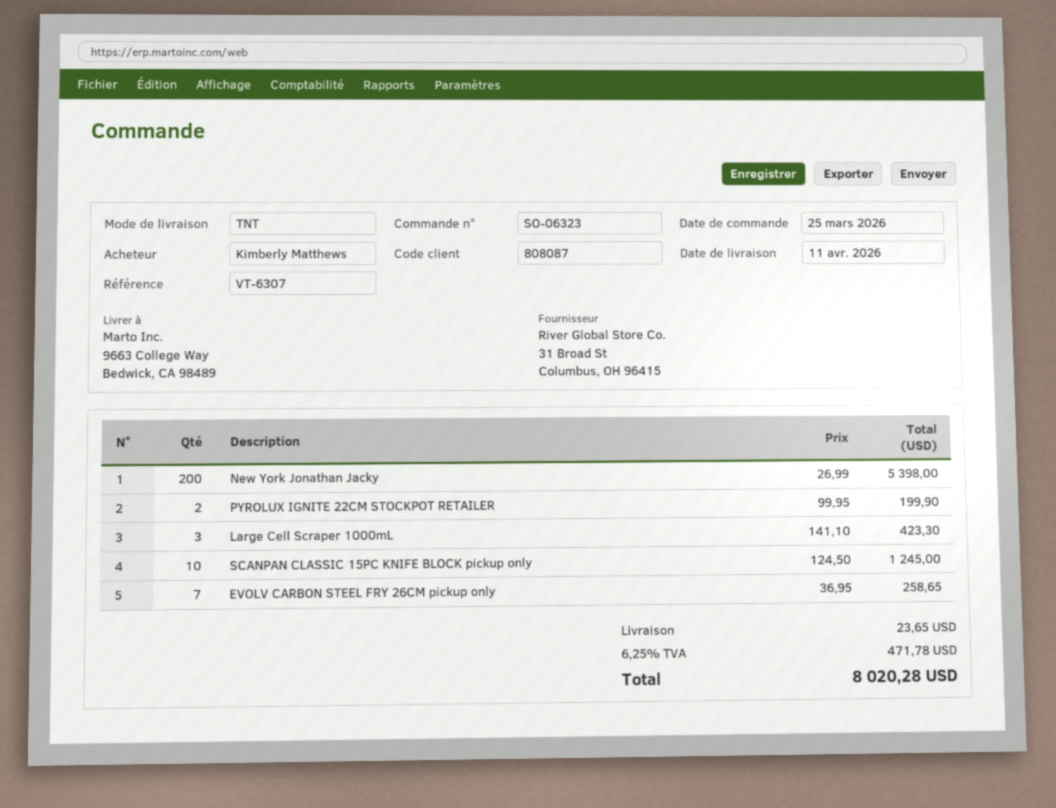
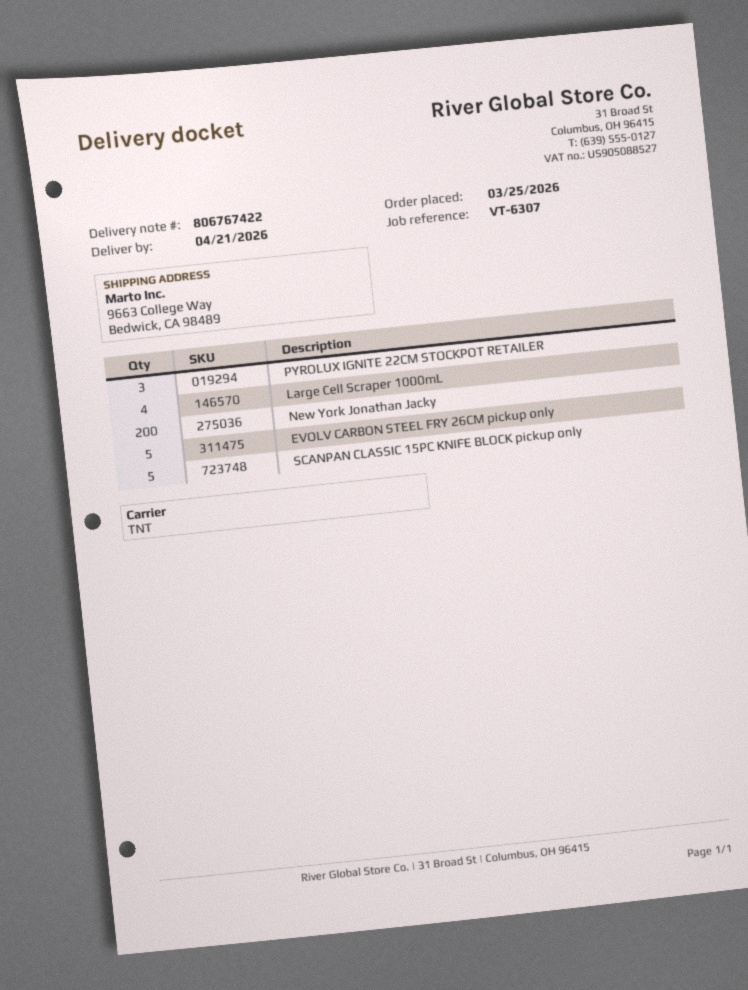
delivery date: 2026-04-11 -> 2026-04-21
PYROLUX IGNITE 22CM STOCKPOT RETAILER: 2 -> 3
Large Cell Scraper 1000mL: 3 -> 4
SCANPAN CLASSIC 15PC KNIFE BLOCK pickup only: 10 -> 5
EVOLV CARBON STEEL FRY 26CM pickup only: 7 -> 5

